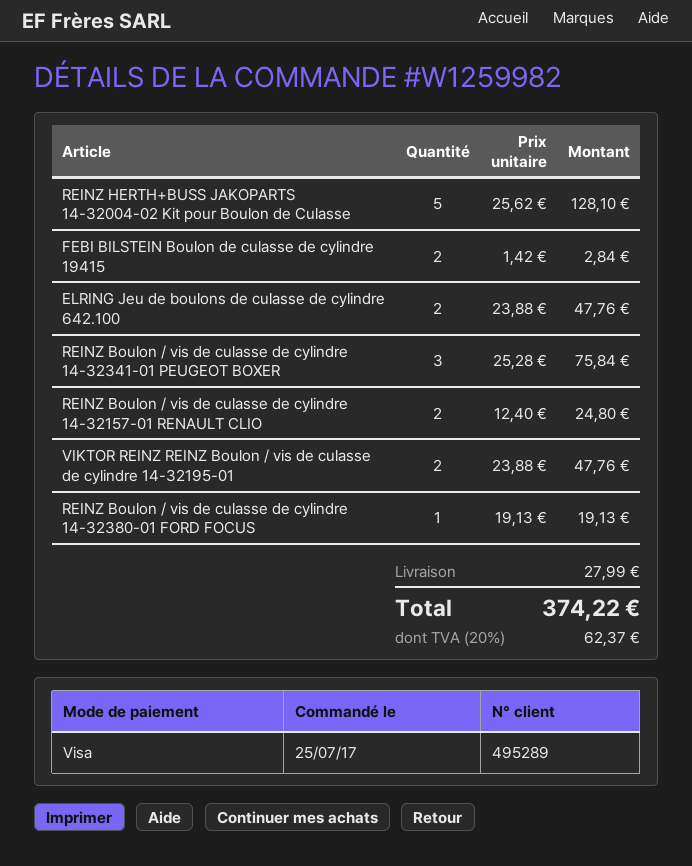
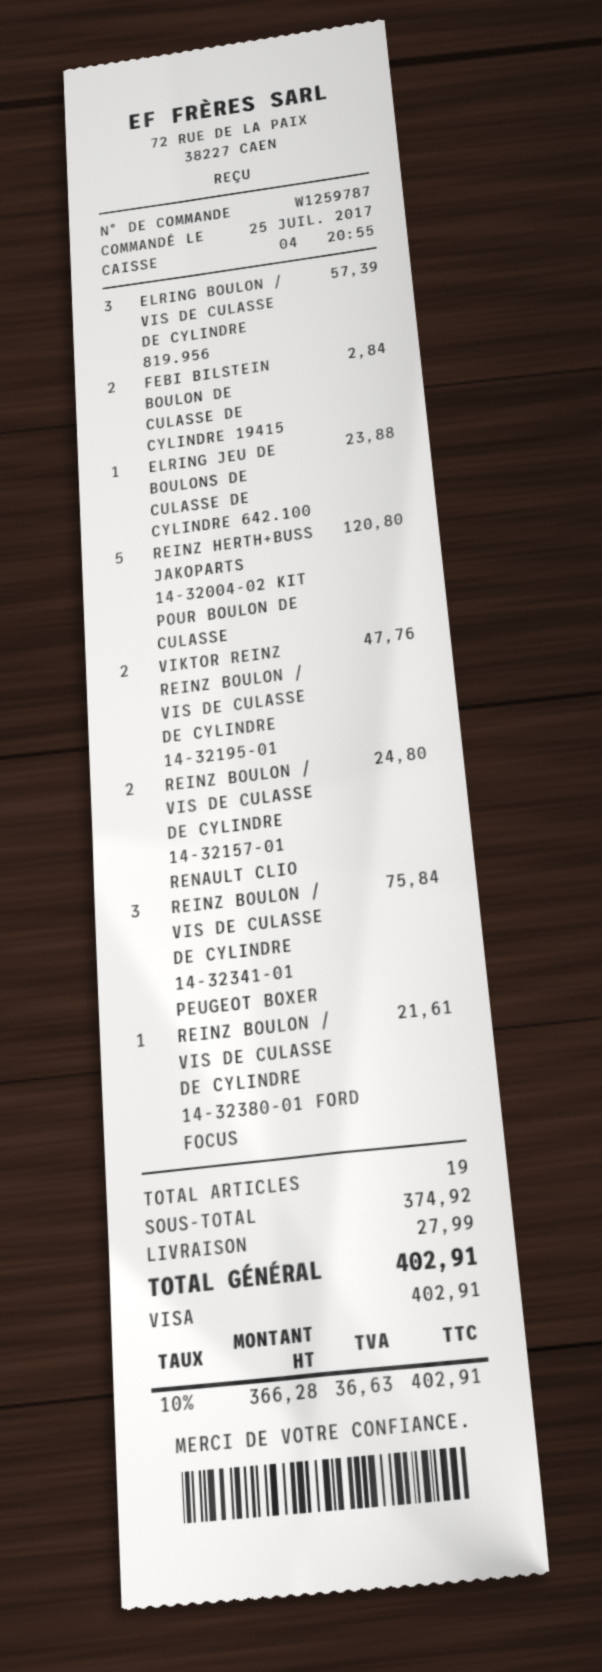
order number: W1259982 -> W1259787
REINZ HERTH+BUSS JAKOPARTS 14-32004-02 Kit pour Boulon de Culasse: 5 for 128.10 -> 5 for 120.80
ELRING Jeu de boulons de culasse de cylindre 642.100: 2 for 47.76 -> 1 for 23.88
REINZ Boulon / vis de culasse de cylindre 14-32380-01 FORD FOCUS: 1 for 19.13 -> 1 for 21.61
ELRING BOULON / VIS DE CULASSE DE CYLINDRE 819.956: none -> 3 for 57.39
tax: 20% = 62.37 -> 10% = 36.63
total: 374.22 -> 402.91

